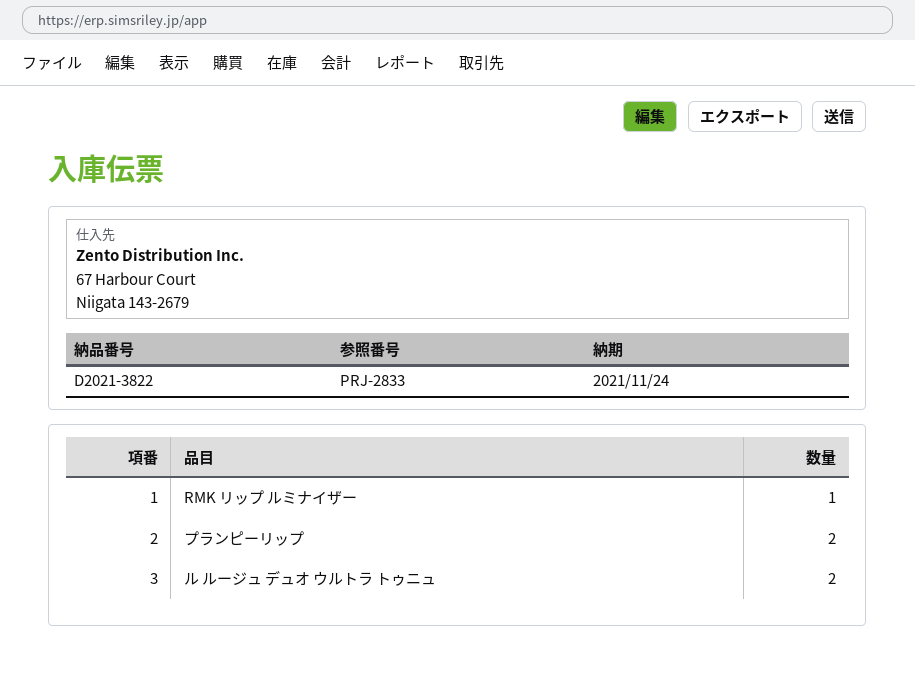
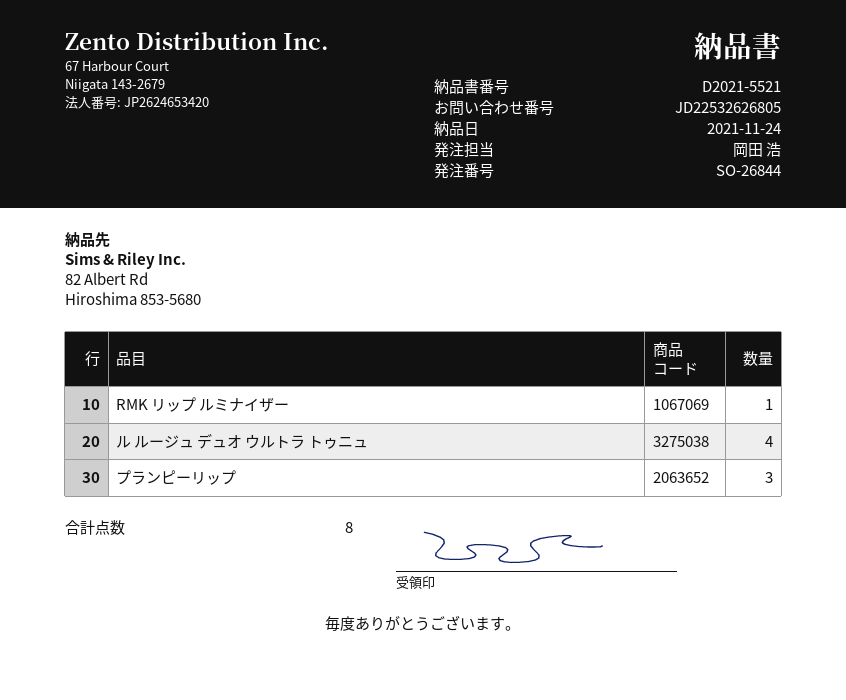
delivery note number: D2021-3822 -> D2021-5521
プランピーリップ: 2 -> 3
ル ルージュ デュオ ウルトラ トゥニュ: 2 -> 4

